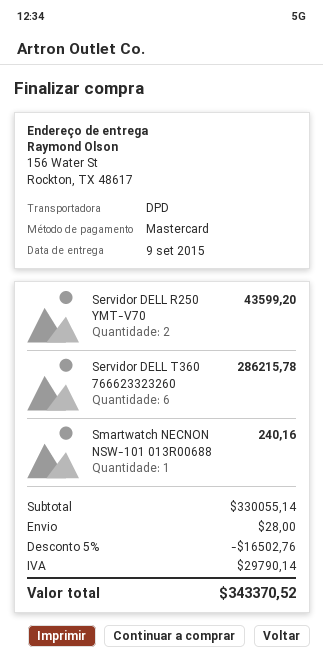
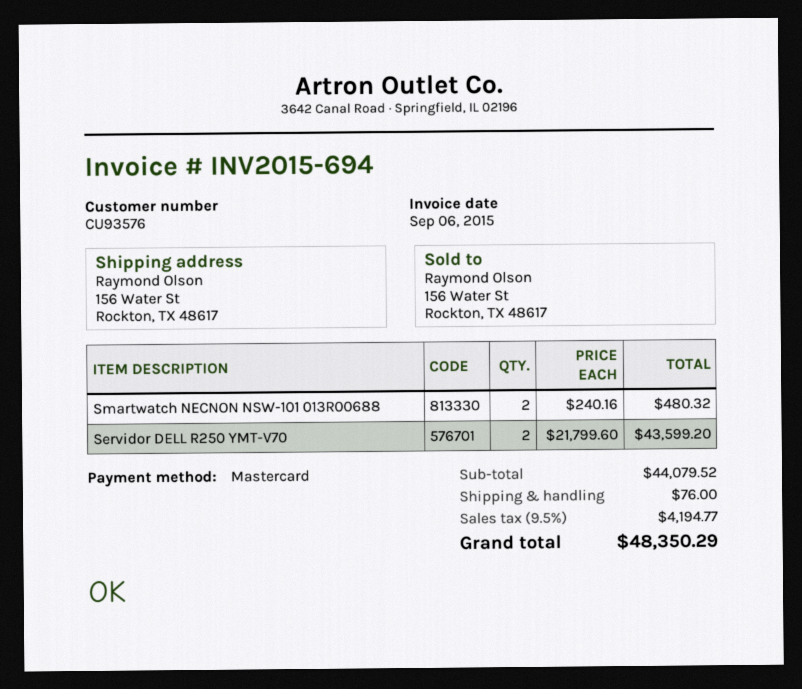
Servidor DELL T360 766623323260: 6 for 286215.78 -> none
Smartwatch NECNON NSW-101 013R00688: 1 for 240.16 -> 2 for 480.32
subtotal: 330055.14 -> 44079.52
discount: 5% = 16502.76 -> none
shipping: 28.00 -> 76.00
tax: 29790.14 -> 4194.77
total: 343370.52 -> 48350.29

